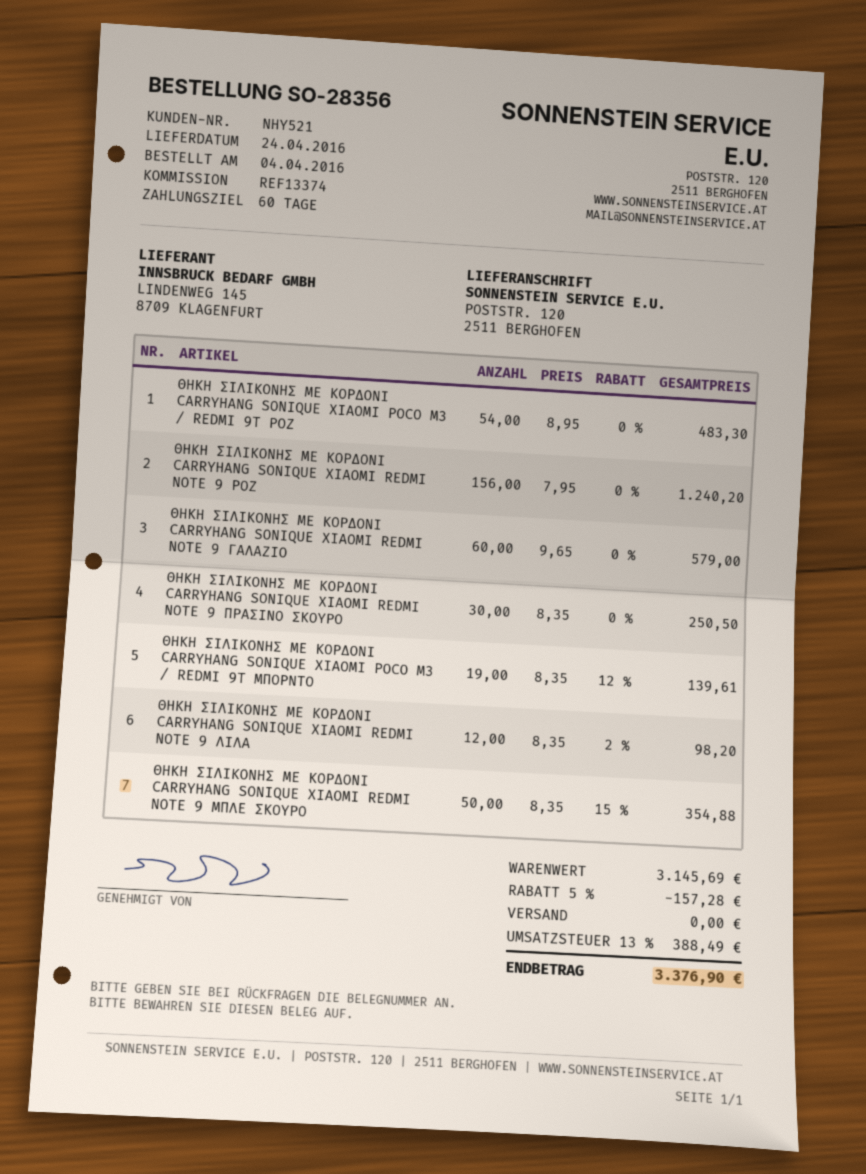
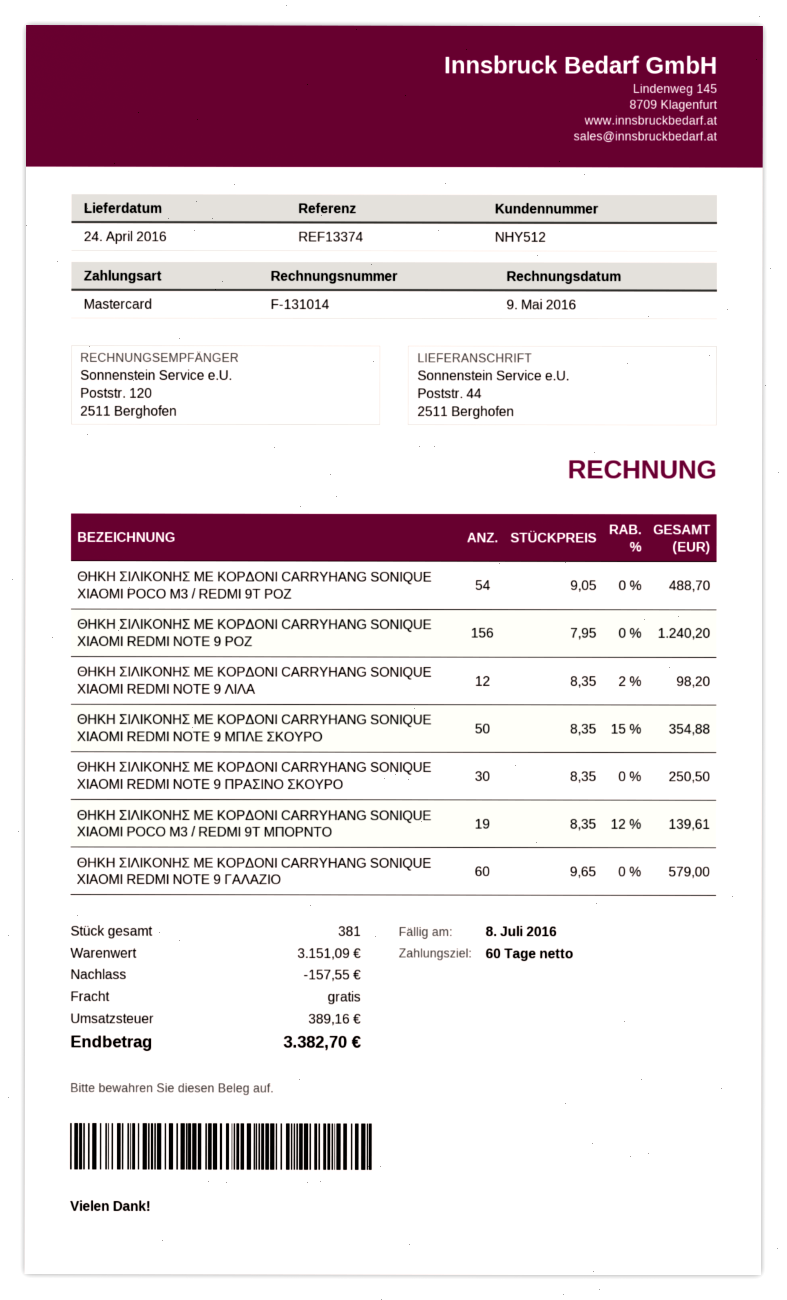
customer number: NHY521 -> NHY512
ship to: POSTSTR. 120, 2511 BERGHOFEN -> Poststr. 44, 2511 Berghofen
ΘΗΚΗ ΣΙΛΙΚΟΝΗΣ ΜΕ ΚΟΡΔΟΝΙ CARRYHANG SONIQUE XIAOMI POCO M3 / REDMI 9T ΡΟΖ: 54 x 8.95 = 483.30 -> 54 x 9.05 = 488.70
subtotal: 3145.69 -> 3151.09
discount: 157.28 -> 157.55
tax: 388.49 -> 389.16
total: 3376.90 -> 3382.70

